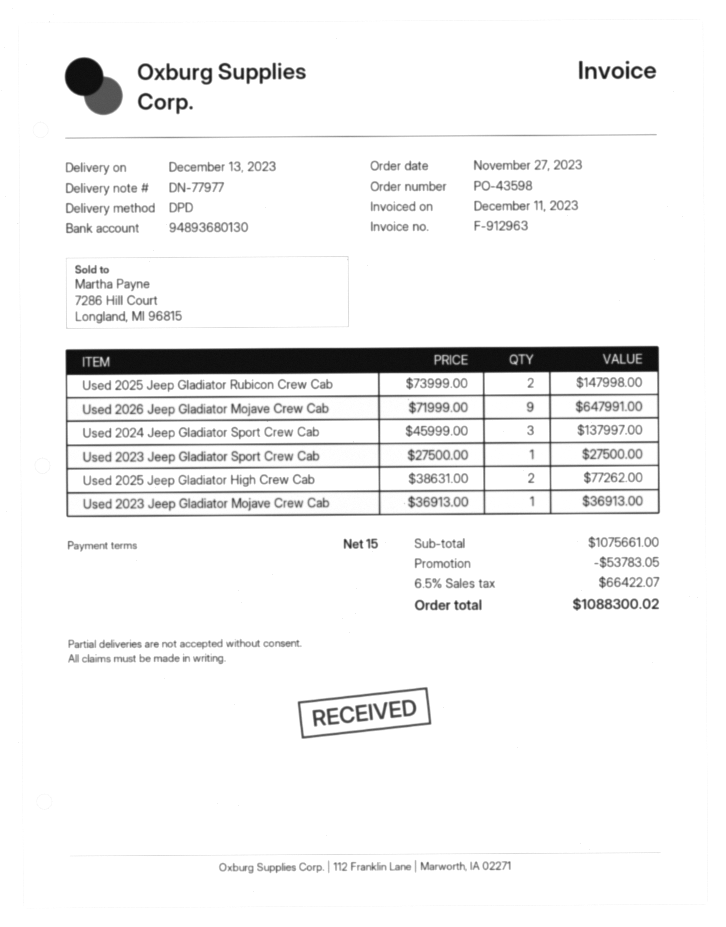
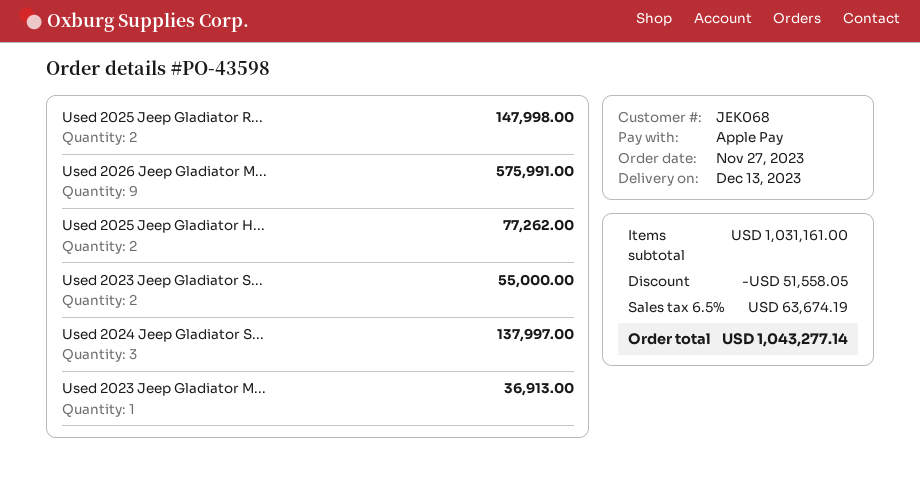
Used 2026 Jeep Gladiator Mojave Crew Cab: 9 for 647991.00 -> 9 for 575991.00
Used 2023 Jeep Gladiator Sport Crew Cab: 1 for 27500.00 -> 2 for 55000.00
subtotal: 1075661.00 -> 1031161.00
discount: 53783.05 -> 51558.05
tax: 6.5% = 66422.07 -> 6.5% = 63674.19
total: 1088300.02 -> 1043277.14

